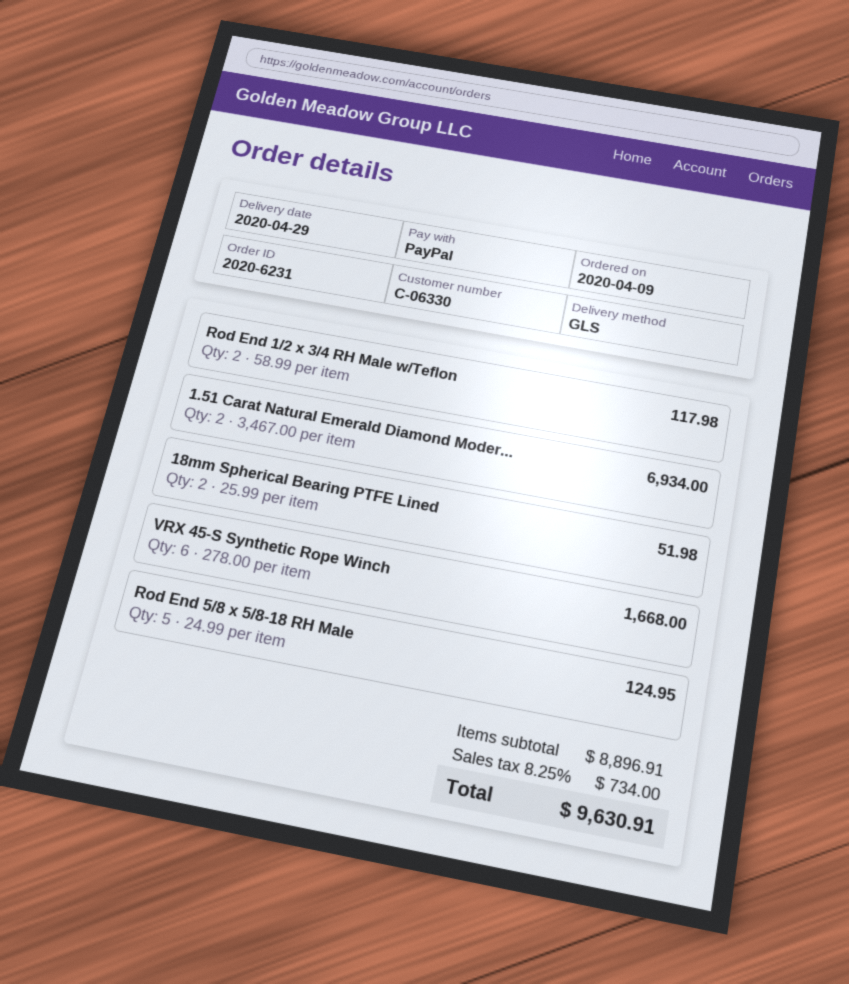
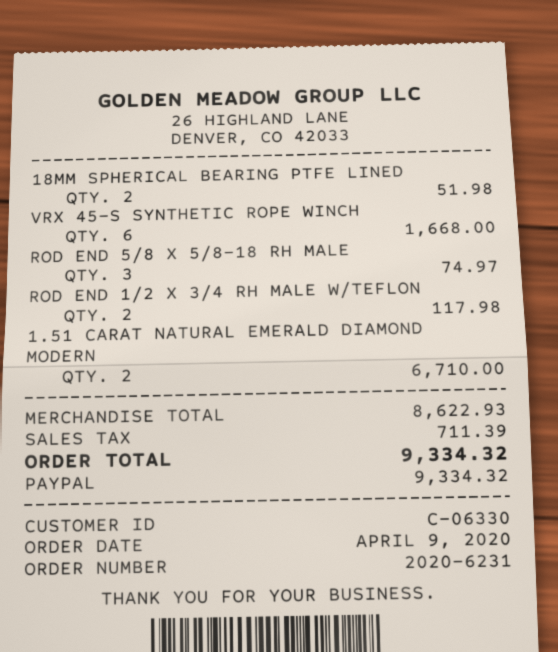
1.51 Carat Natural Emerald Diamond Moder...: 2 for 6934.00 -> 2 for 6710.00
Rod End 5/8 x 5/8-18 RH Male: 5 for 124.95 -> 3 for 74.97
subtotal: 8896.91 -> 8622.93
tax: 734.00 -> 711.39
total: 9630.91 -> 9334.32

